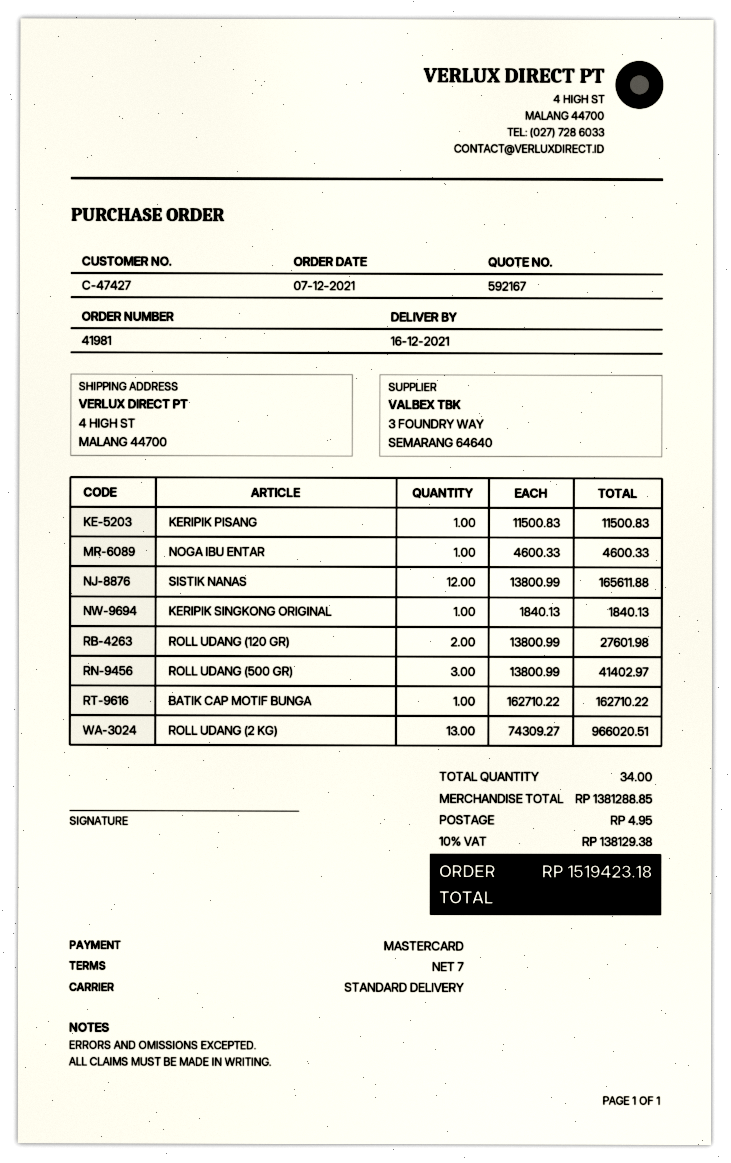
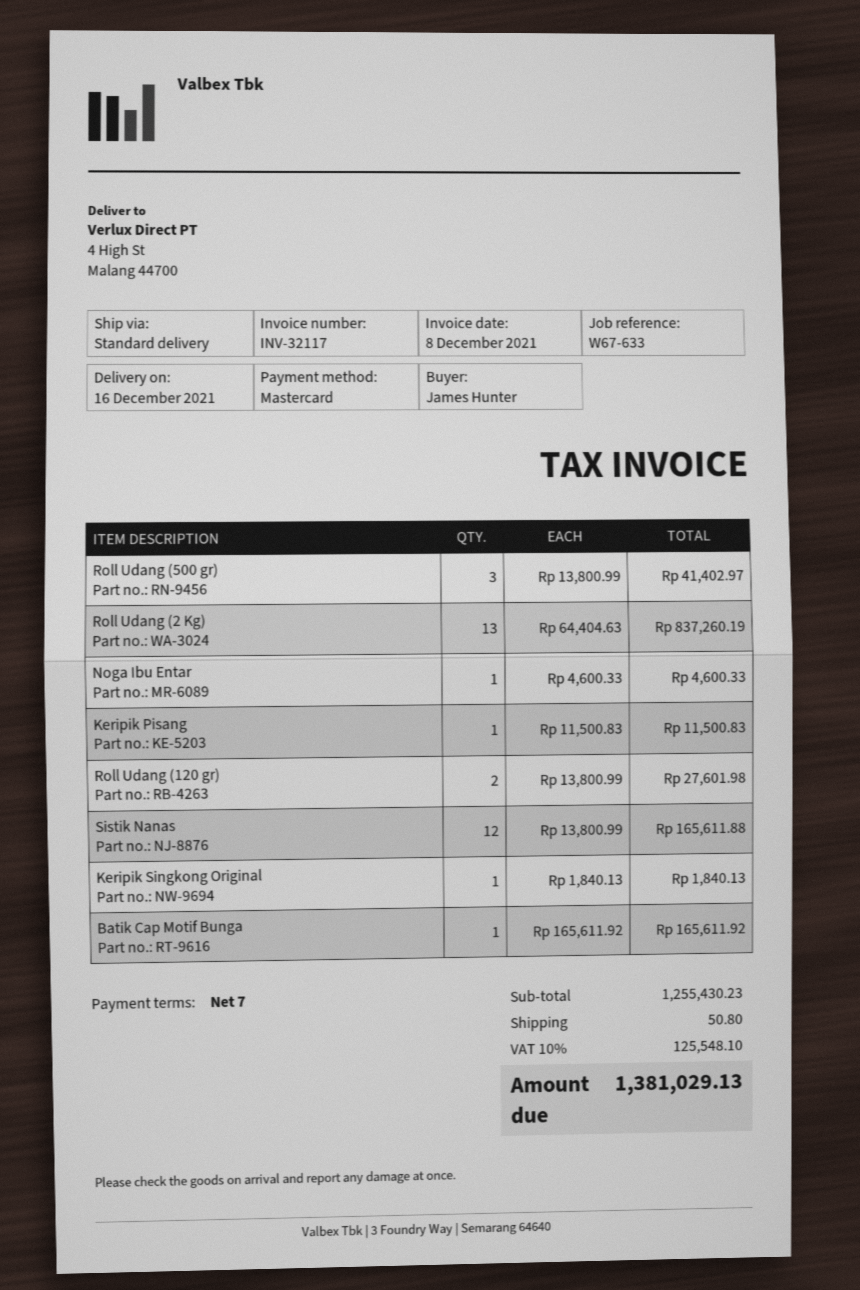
BATIK CAP MOTIF BUNGA: 1 x 162710.22 = 162710.22 -> 1 x 165611.92 = 165611.92
ROLL UDANG (2 KG): 13 x 74309.27 = 966020.51 -> 13 x 64404.63 = 837260.19
subtotal: 1381288.85 -> 1255430.23
shipping: 4.95 -> 50.80
tax: 10% = 138129.38 -> 10% = 125548.10
total: 1519423.18 -> 1381029.13

